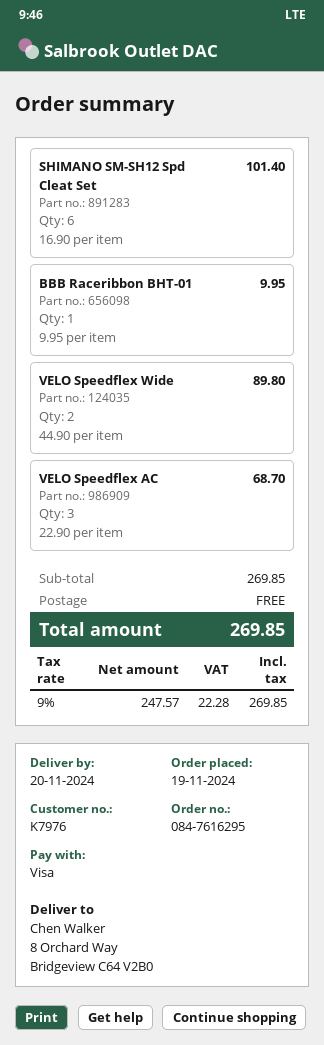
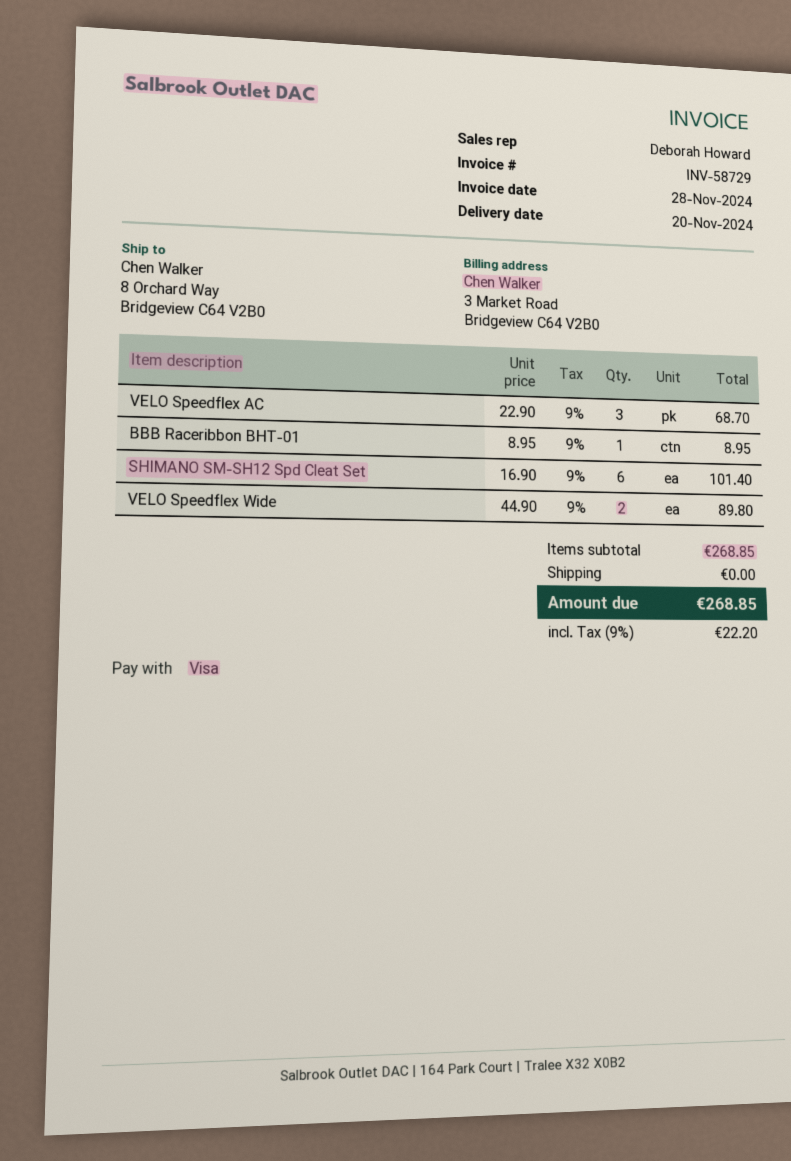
BBB Raceribbon BHT-01: 1 x 9.95 = 9.95 -> 1 x 8.95 = 8.95
subtotal: 269.85 -> 268.85
tax: 9% = 22.28 -> 9% = 22.20
total: 269.85 -> 268.85

